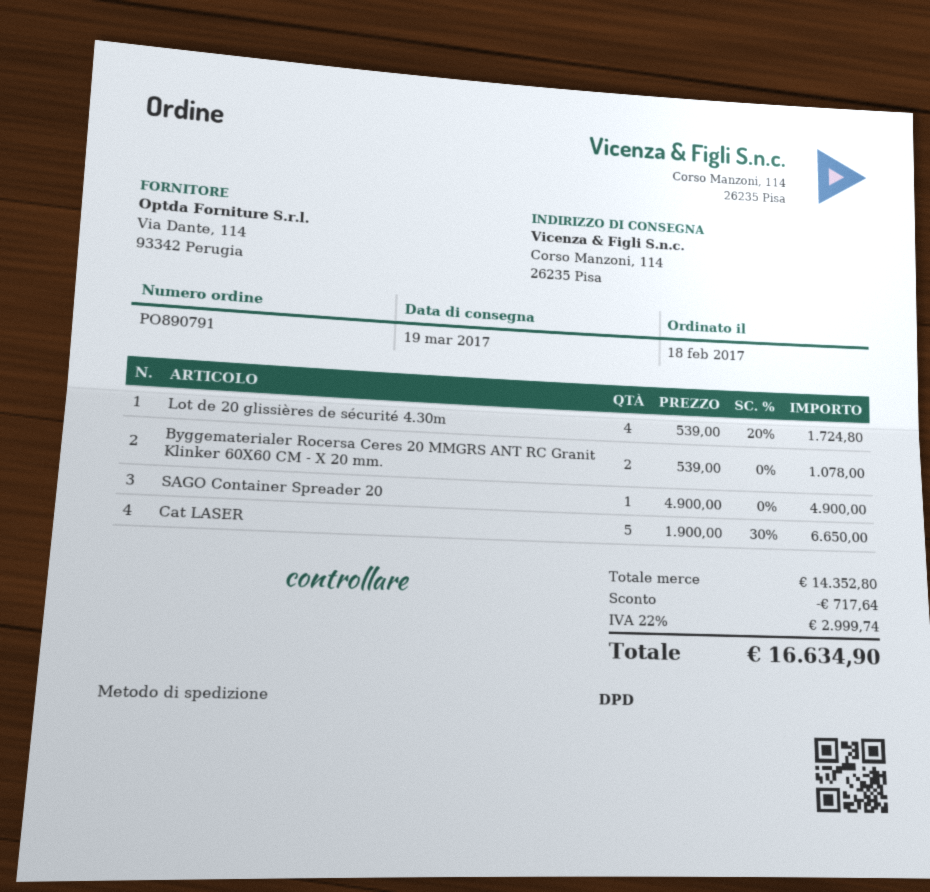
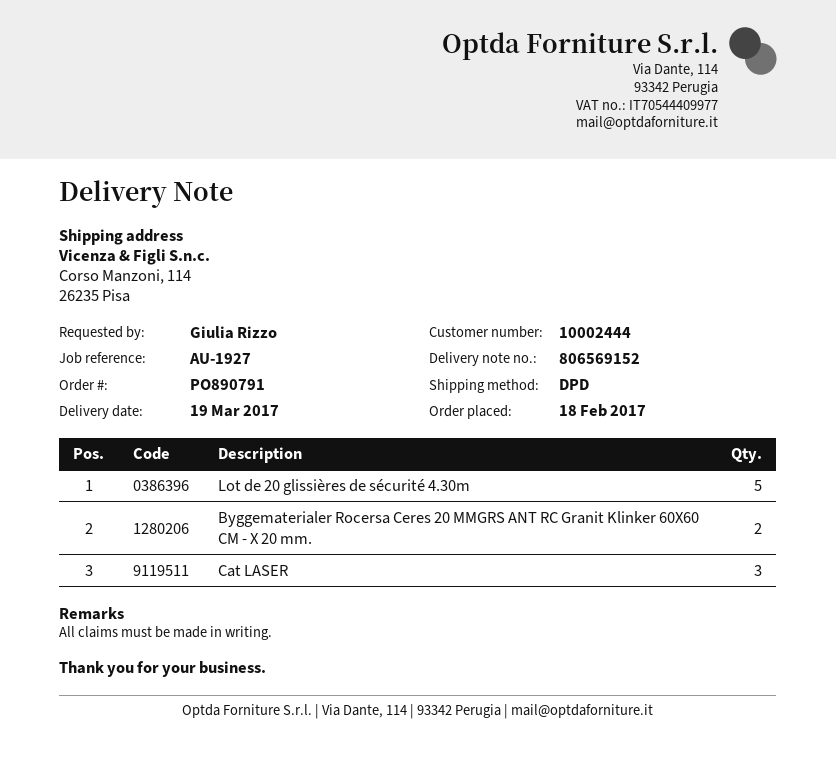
Lot de 20 glissières de sécurité 4.30m: 4 -> 5
SAGO Container Spreader 20: 1 -> none
Cat LASER: 5 -> 3

